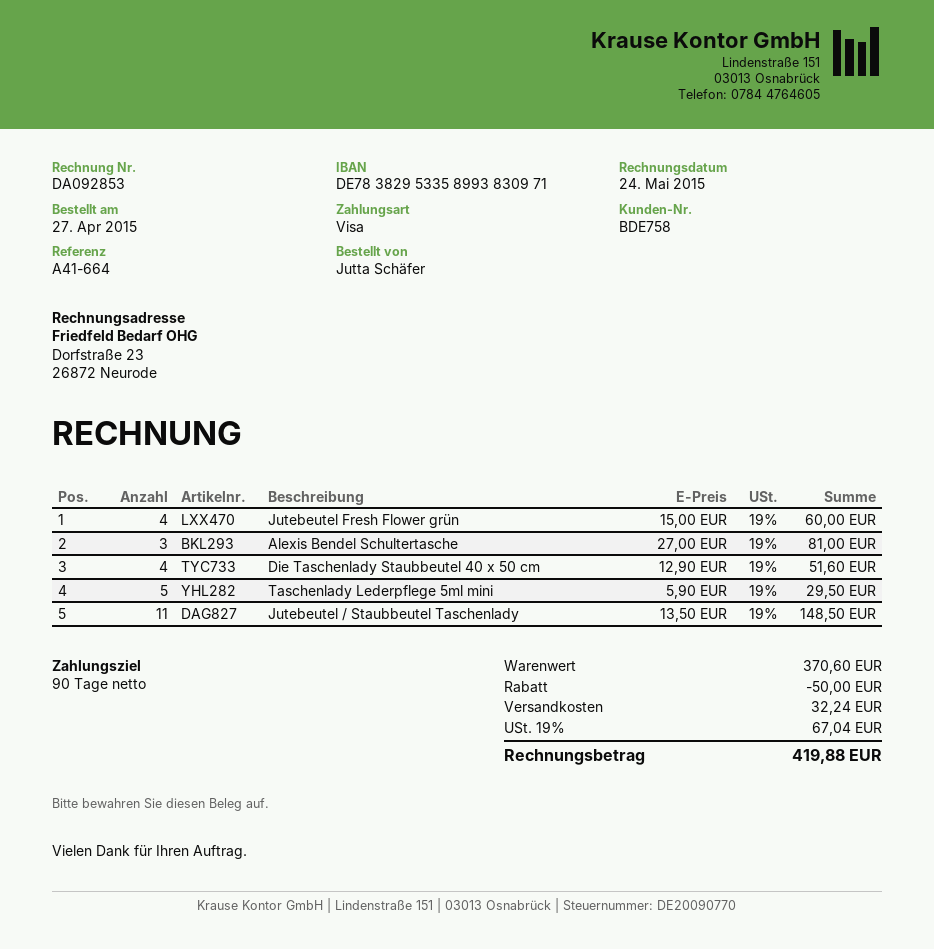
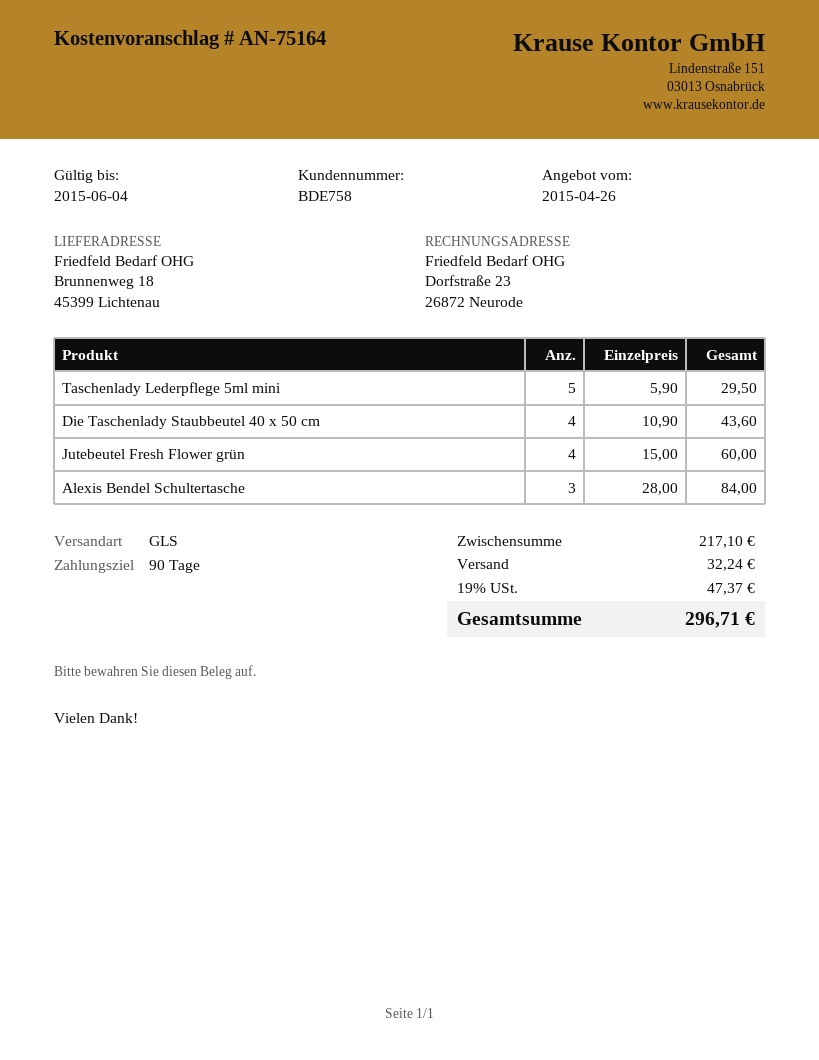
Alexis Bendel Schultertasche: 3 x 27.00 = 81.00 -> 3 x 28.00 = 84.00
Die Taschenlady Staubbeutel 40 x 50 cm: 4 x 12.90 = 51.60 -> 4 x 10.90 = 43.60
Jutebeutel / Staubbeutel Taschenlady: 11 x 13.50 = 148.50 -> none
subtotal: 370.60 -> 217.10
discount: 50.00 -> none
tax: 19% = 67.04 -> 19% = 47.37
total: 419.88 -> 296.71

